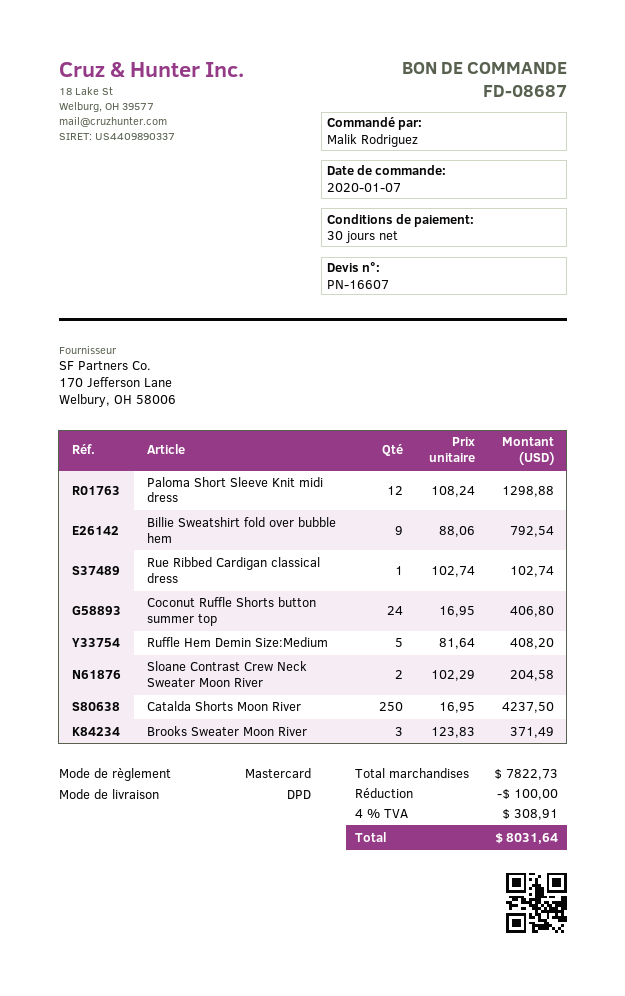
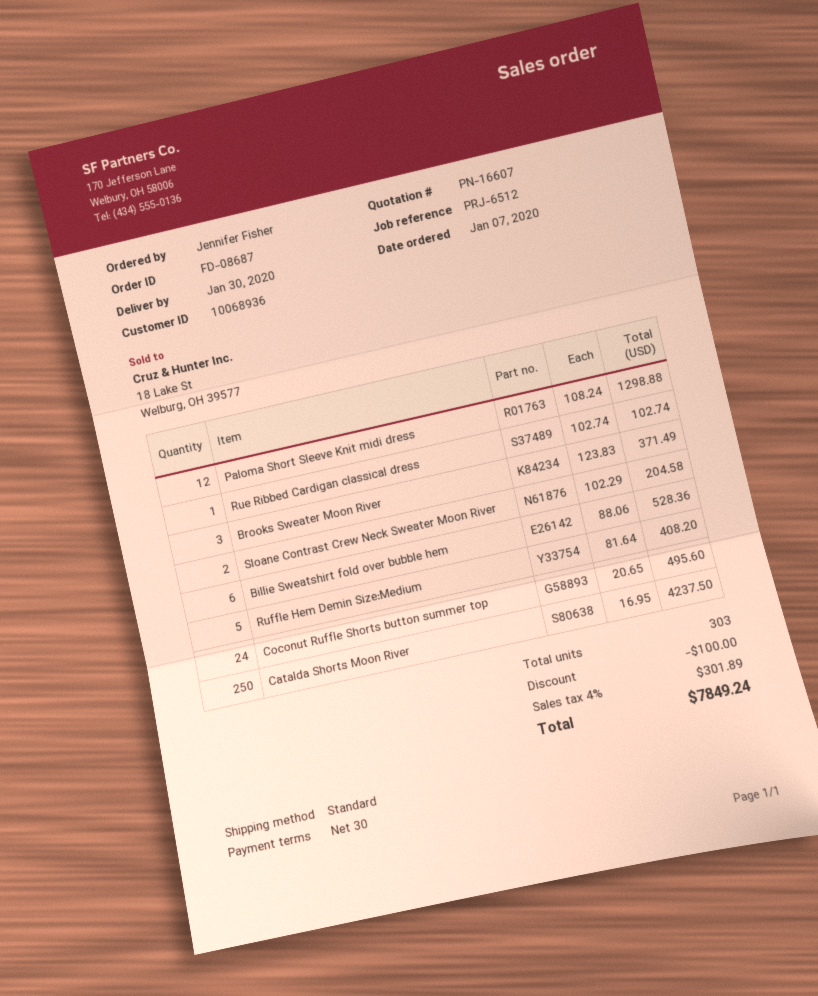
ordered by: Malik Rodriguez -> Jennifer Fisher
shipping method: DPD -> standard
Billie Sweatshirt fold over bubble hem: 9 x 88.06 = 792.54 -> 6 x 88.06 = 528.36
Coconut Ruffle Shorts button summer top: 24 x 16.95 = 406.80 -> 24 x 20.65 = 495.60
tax: 4% = 308.91 -> 4% = 301.89
total: 8031.64 -> 7849.24

